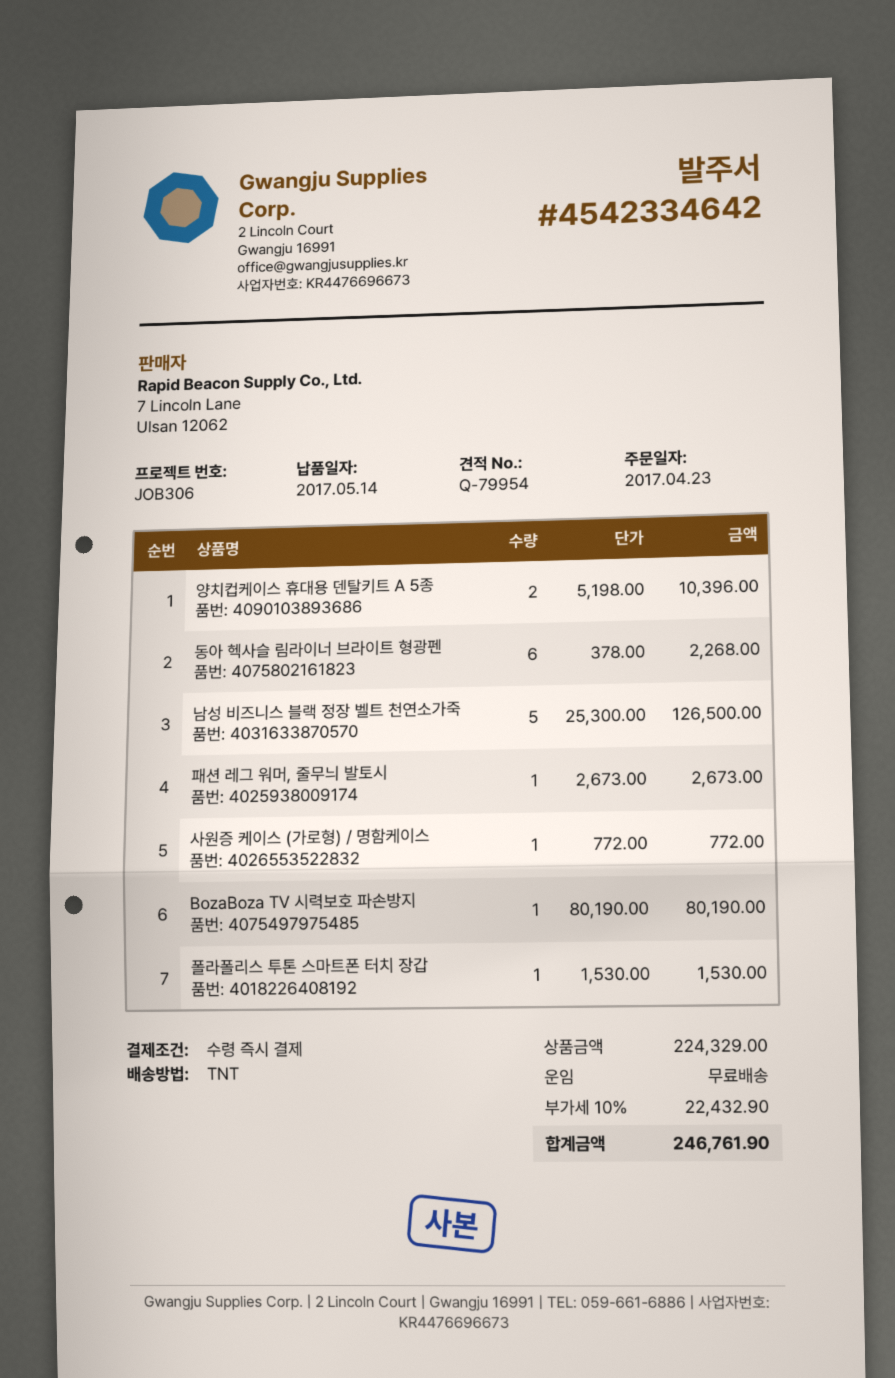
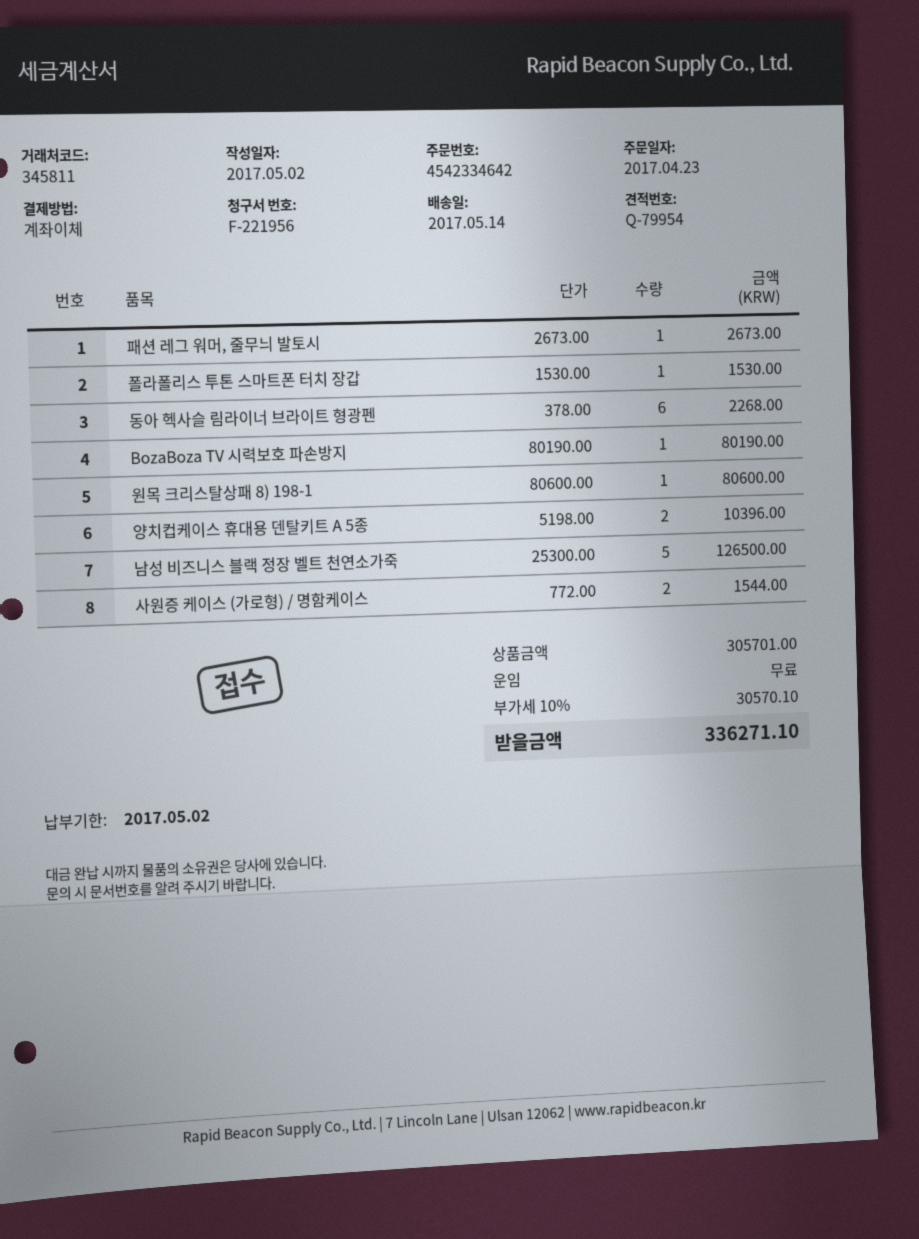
사원증 케이스 (가로형) / 명함케이스: 1 x 772.00 = 772.00 -> 2 x 772.00 = 1544.00
원목 크리스탈상패 8) 198-1: none -> 1 x 80600.00 = 80600.00
subtotal: 224329.00 -> 305701.00
tax: 10% = 22432.90 -> 10% = 30570.10
total: 246761.90 -> 336271.10

